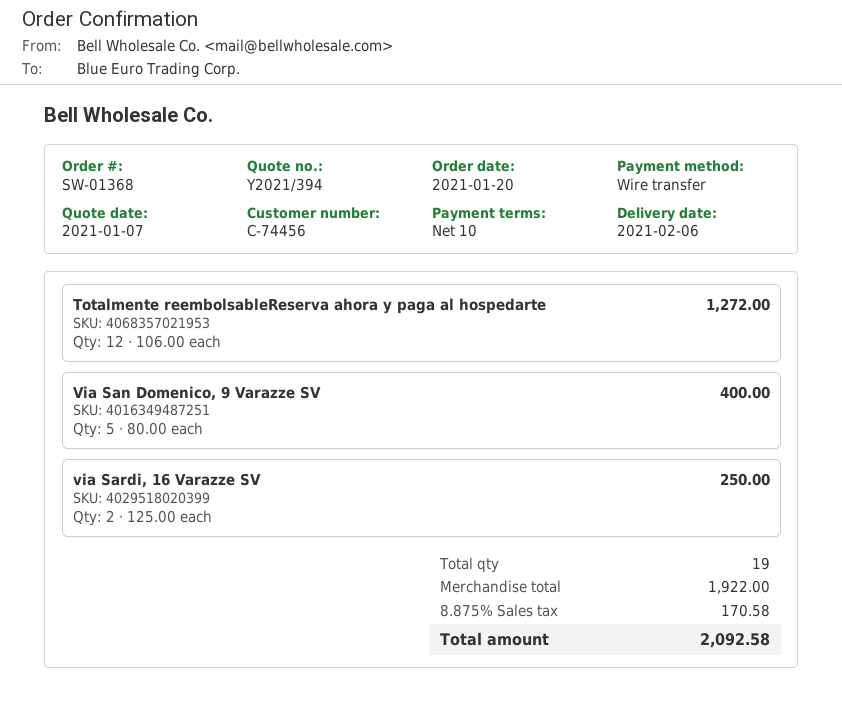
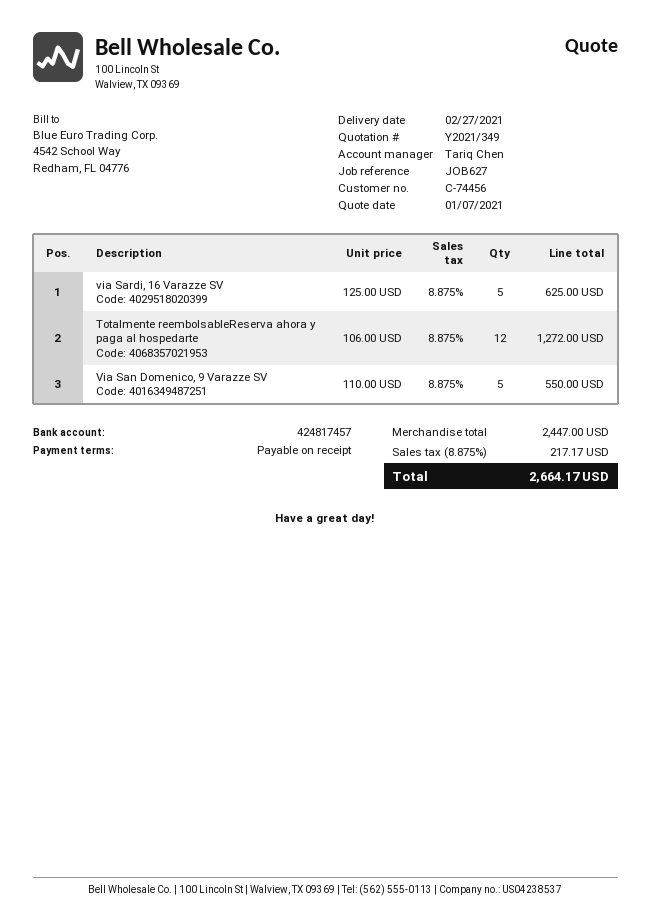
quote number: Y2021/394 -> Y2021/349
delivery date: 2021-02-06 -> 2021-02-27
payment terms: 10 days -> on receipt
Via San Domenico, 9 Varazze SV: 5 x 80.00 = 400.00 -> 5 x 110.00 = 550.00
via Sardi, 16 Varazze SV: 2 x 125.00 = 250.00 -> 5 x 125.00 = 625.00
subtotal: 1922.00 -> 2447.00
tax: 8.875% = 170.58 -> 8.875% = 217.17
total: 2092.58 -> 2664.17

